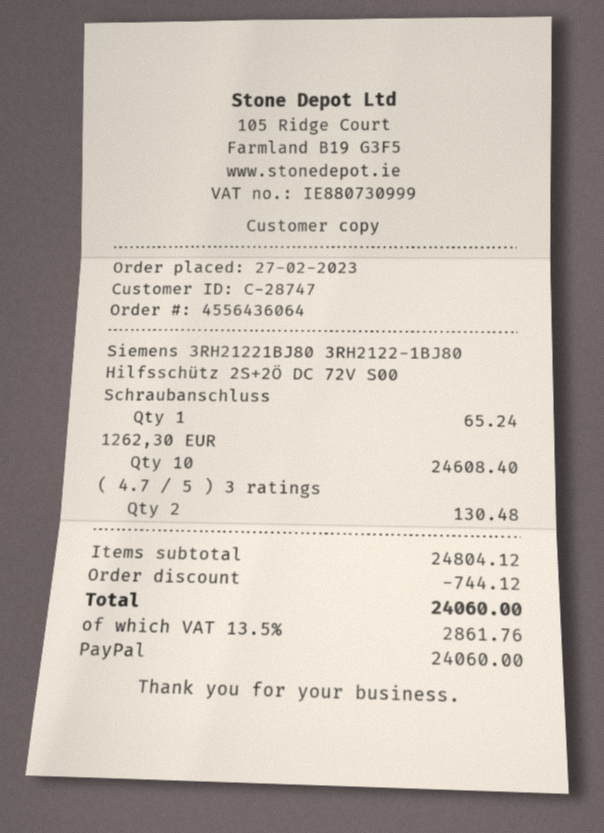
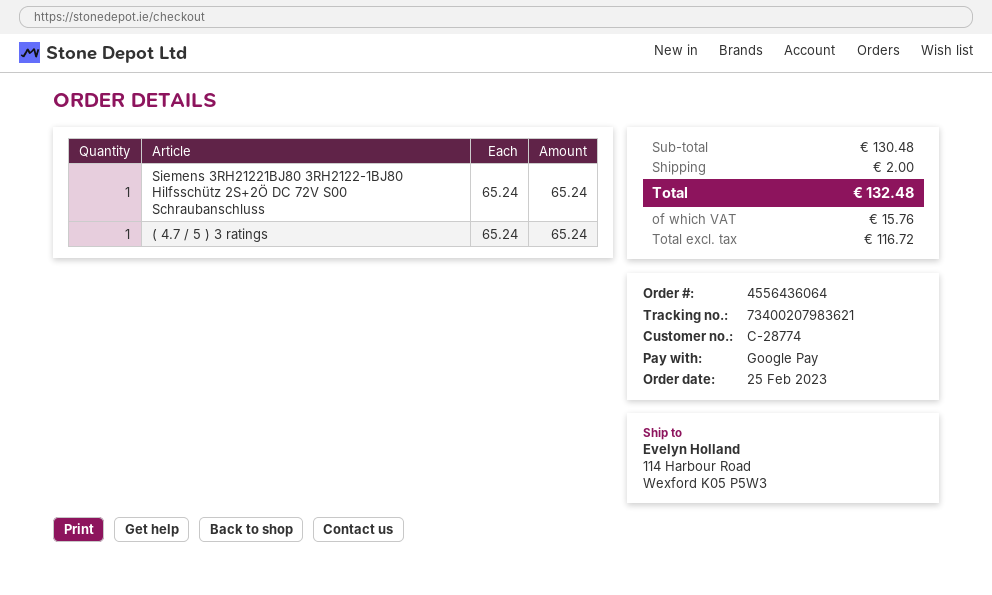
order date: 2023-02-27 -> 2023-02-25
customer number: C-28747 -> C-28774
payment method: PayPal -> Google Pay
1262,30 EUR: 10 for 24608.40 -> none
( 4.7 / 5 ) 3 ratings: 2 for 130.48 -> 1 for 65.24
subtotal: 24804.12 -> 130.48
discount: 744.12 -> none
shipping: none -> 2.00
tax: 2861.76 -> 15.76
total: 24060.00 -> 132.48

